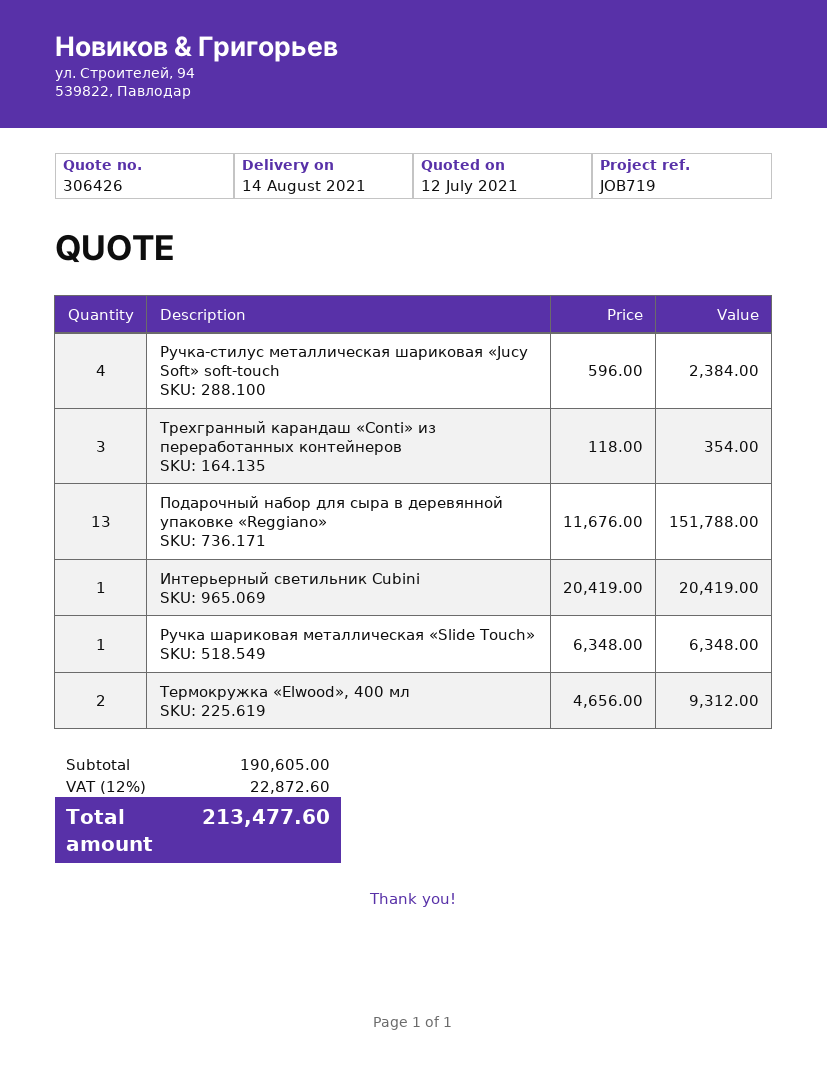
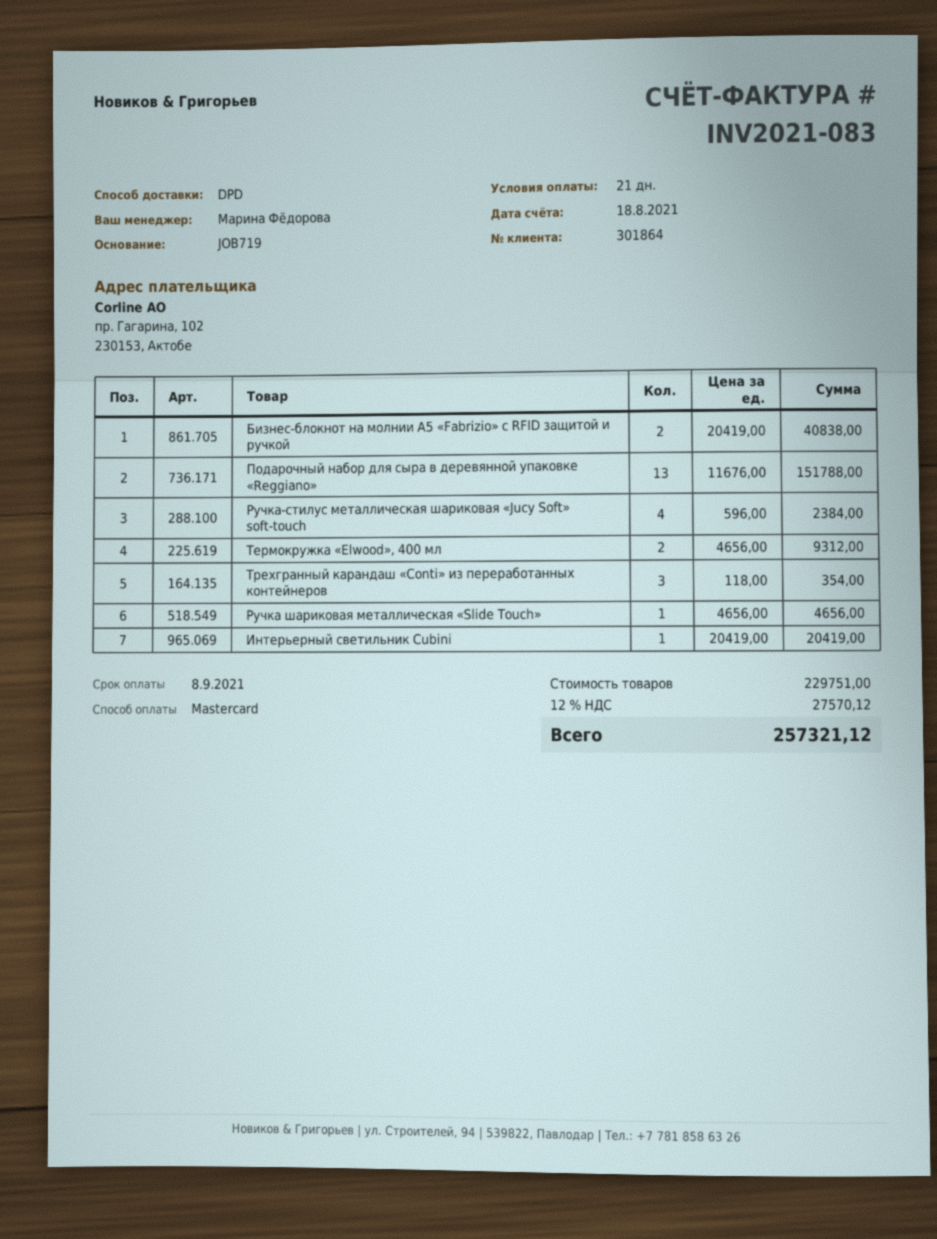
Ручка шариковая металлическая «Slide Touch»: 1 x 6348.00 = 6348.00 -> 1 x 4656.00 = 4656.00
Бизнес-блокнот на молнии А5 «Fabrizio» с RFID защитой и ручкой: none -> 2 x 20419.00 = 40838.00
subtotal: 190605.00 -> 229751.00
tax: 12% = 22872.60 -> 12% = 27570.12
total: 213477.60 -> 257321.12

